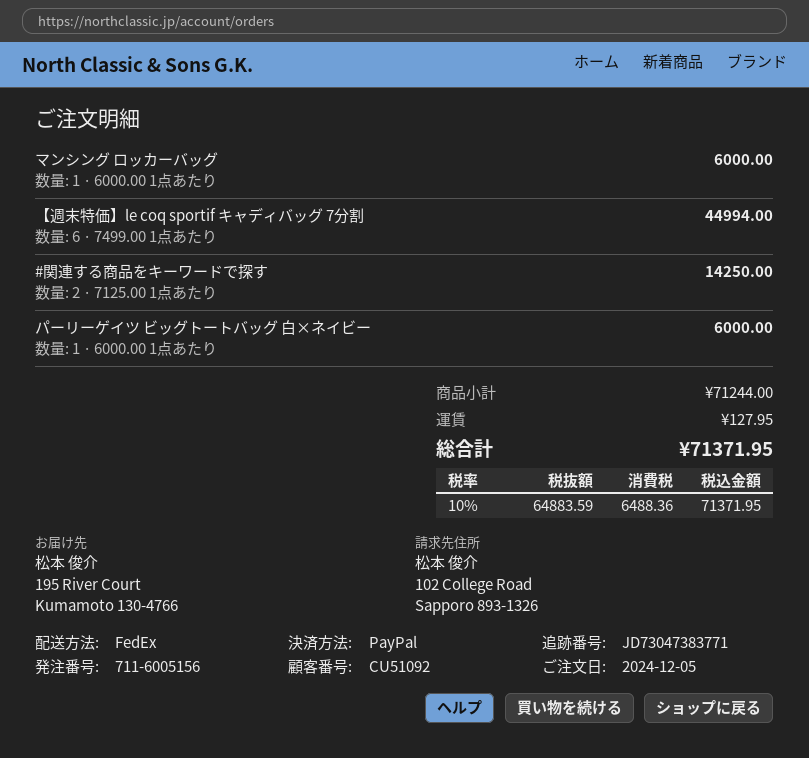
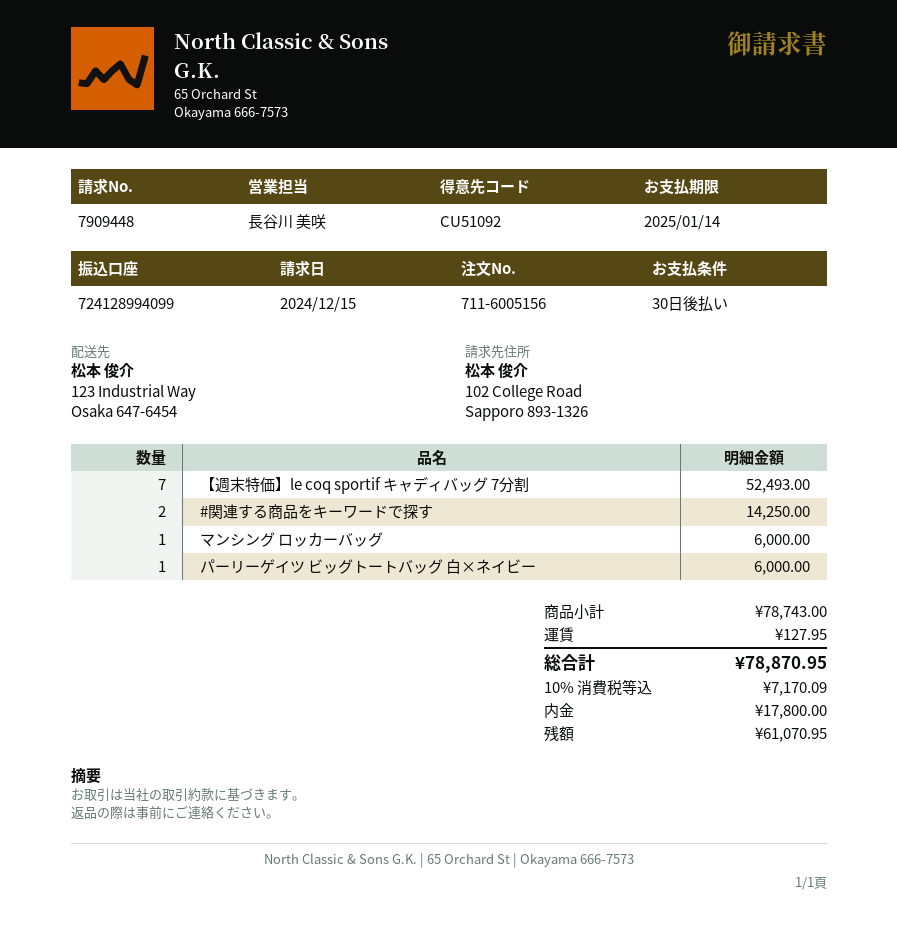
ship to: 195 River Court, Kumamoto 130-4766 -> 123 Industrial Way, Osaka 647-6454
【週末特価】le coq sportif キャディバッグ 7分割: 6 for 44994.00 -> 7 for 52493.00
subtotal: 71244.00 -> 78743.00
tax: 10% = 6488.36 -> 10% = 7170.09
total: 71371.95 -> 78870.95

